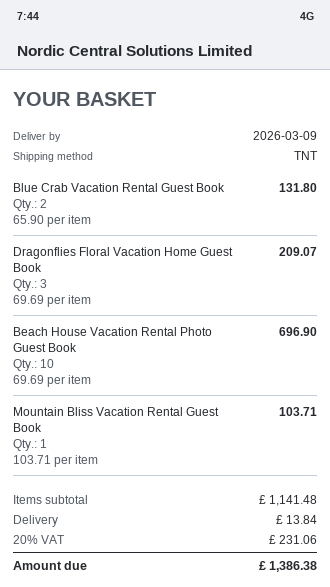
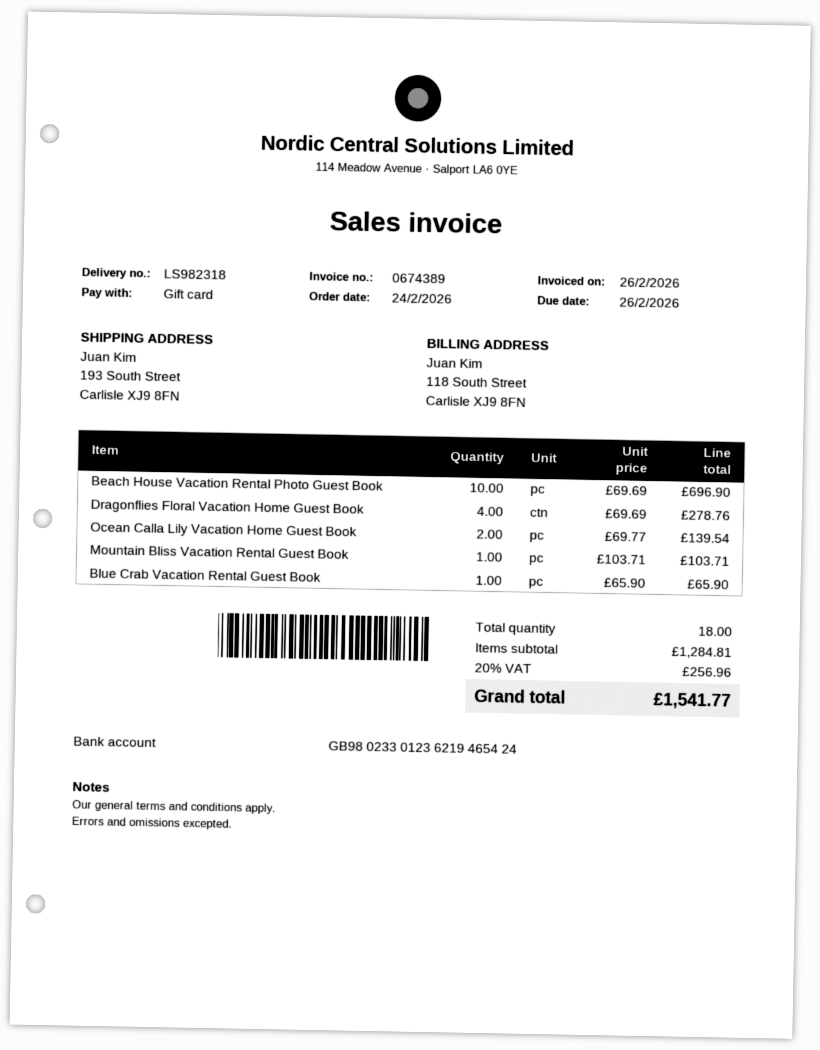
Blue Crab Vacation Rental Guest Book: 2 x 65.90 = 131.80 -> 1 x 65.90 = 65.90
Dragonflies Floral Vacation Home Guest Book: 3 x 69.69 = 209.07 -> 4 x 69.69 = 278.76
Ocean Calla Lily Vacation Home Guest Book: none -> 2 x 69.77 = 139.54
subtotal: 1141.48 -> 1284.81
shipping: 13.84 -> none
tax: 20% = 231.06 -> 20% = 256.96
total: 1386.38 -> 1541.77

